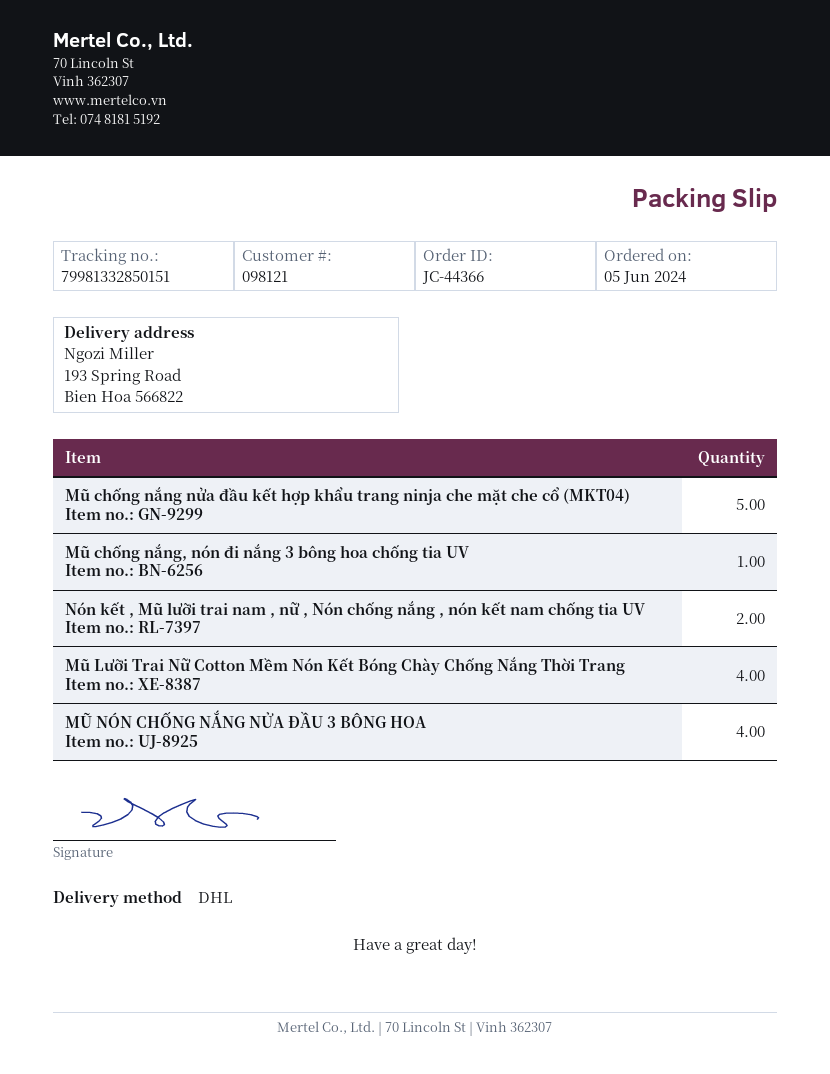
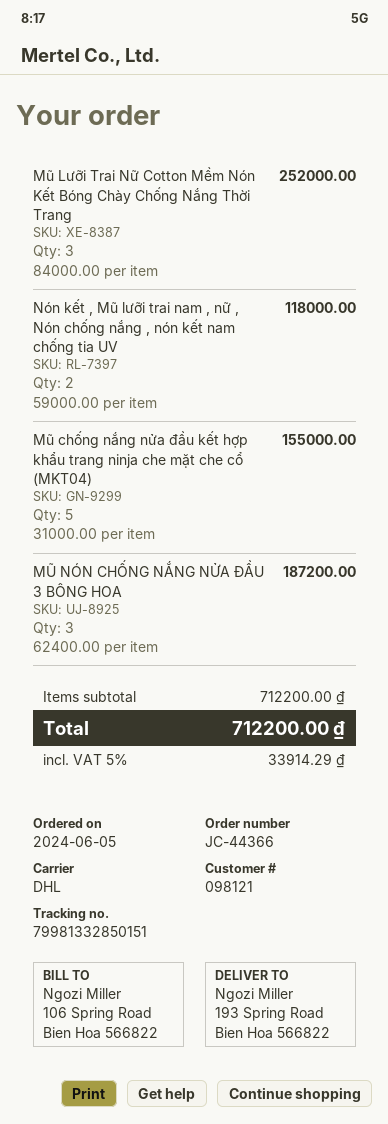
Mũ chống nắng, nón đi nắng 3 bông hoa chống tia UV: 1 -> none
Mũ Lưỡi Trai Nữ Cotton Mềm Nón Kết Bóng Chày Chống Nắng Thời Trang: 4 -> 3
MŨ NÓN CHỐNG NẮNG NỬA ĐẦU 3 BÔNG HOA: 4 -> 3

